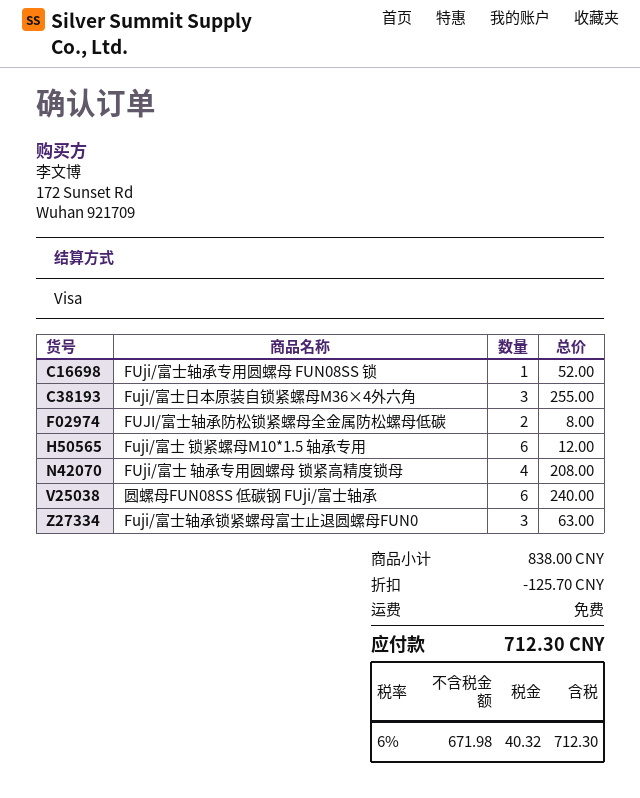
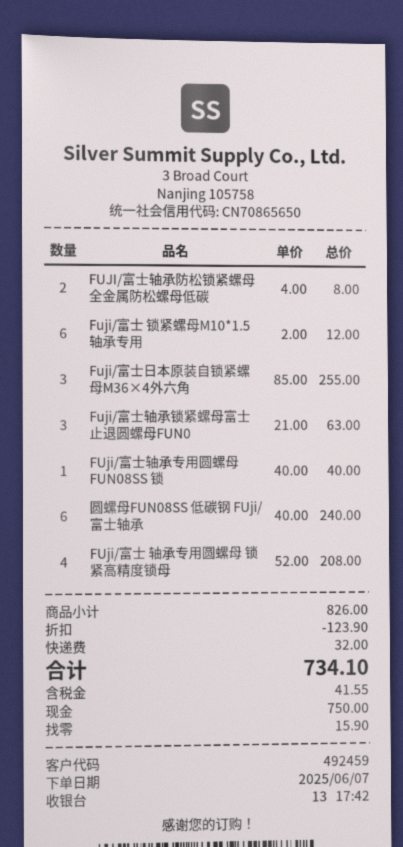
payment method: Visa -> cash
FUji/富士轴承专用圆螺母 FUN08SS 锁: 1 for 52.00 -> 1 for 40.00
subtotal: 838.00 -> 826.00
discount: 125.70 -> 123.90
shipping: 0.00 -> 32.00
tax: 40.32 -> 41.55
total: 712.30 -> 734.10

